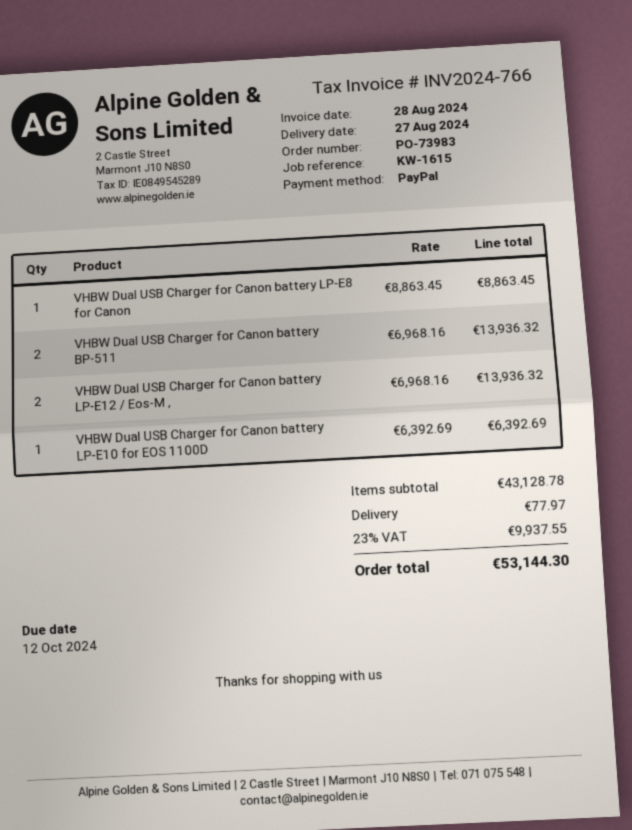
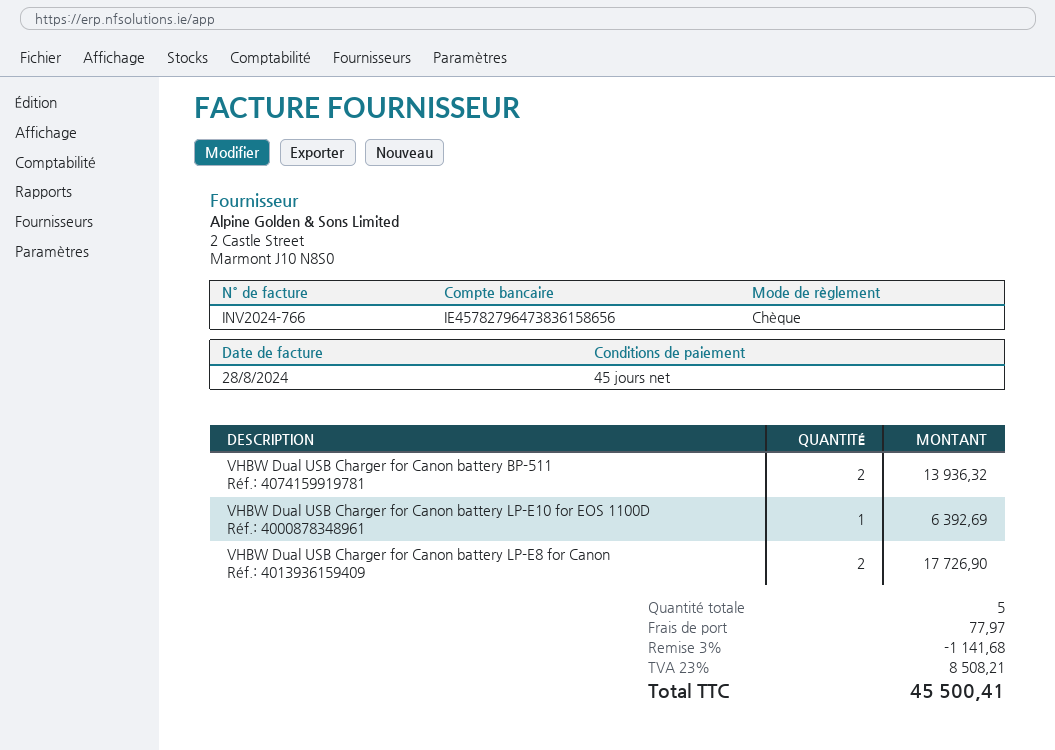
payment method: PayPal -> cheque
VHBW Dual USB Charger for Canon battery LP-E8 for Canon: 1 for 8863.45 -> 2 for 17726.90
VHBW Dual USB Charger for Canon battery LP-E12 / Eos-M ,: 2 for 13936.32 -> none
discount: none -> 3% = 1141.68
tax: 23% = 9937.55 -> 23% = 8508.21
total: 53144.30 -> 45500.41

